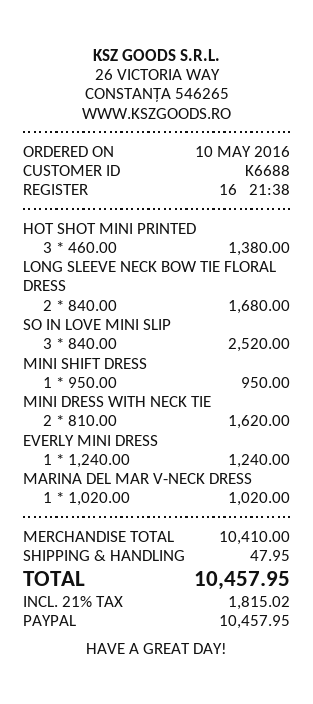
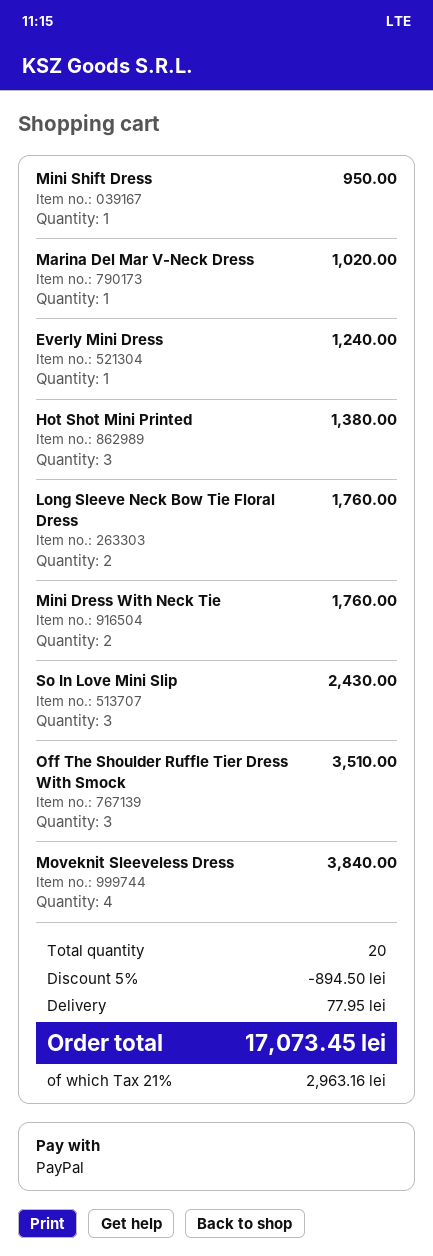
LONG SLEEVE NECK BOW TIE FLORAL DRESS: 2 for 1680.00 -> 2 for 1760.00
SO IN LOVE MINI SLIP: 3 for 2520.00 -> 3 for 2430.00
MINI DRESS WITH NECK TIE: 2 for 1620.00 -> 2 for 1760.00
Off The Shoulder Ruffle Tier Dress With Smock: none -> 3 for 3510.00
Moveknit Sleeveless Dress: none -> 4 for 3840.00
discount: none -> 5% = 894.50
shipping: 47.95 -> 77.95
tax: 21% = 1815.02 -> 21% = 2963.16
total: 10457.95 -> 17073.45

